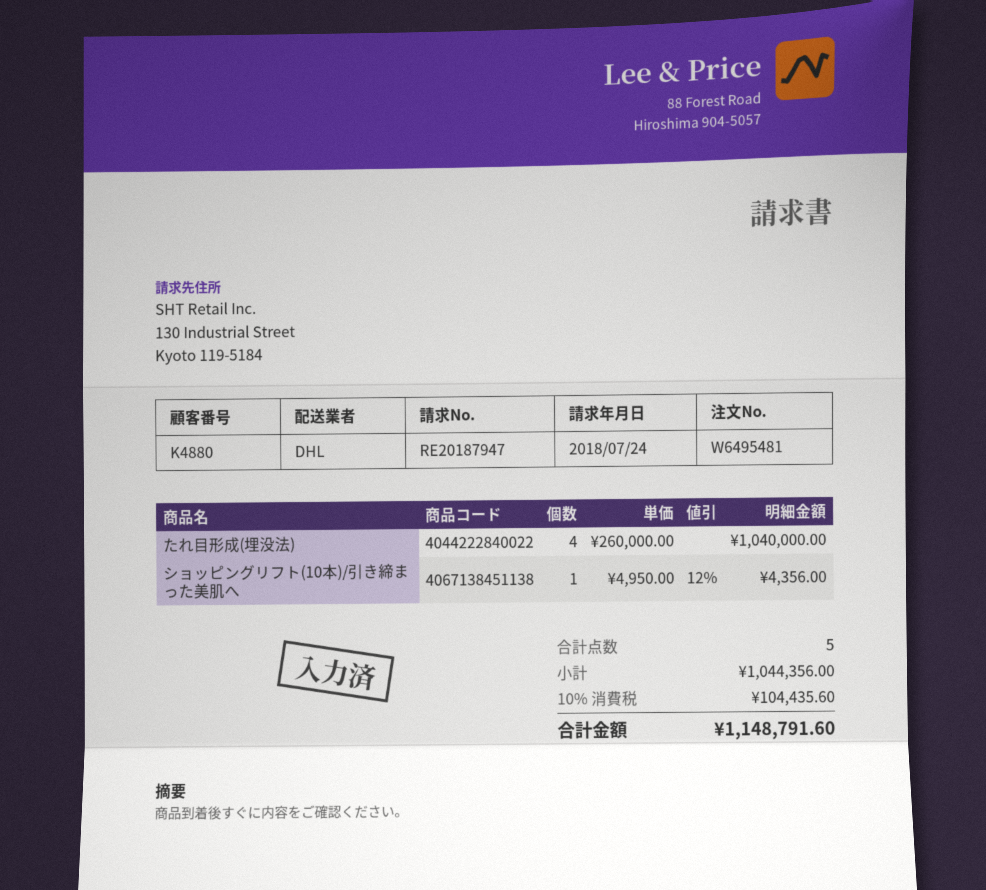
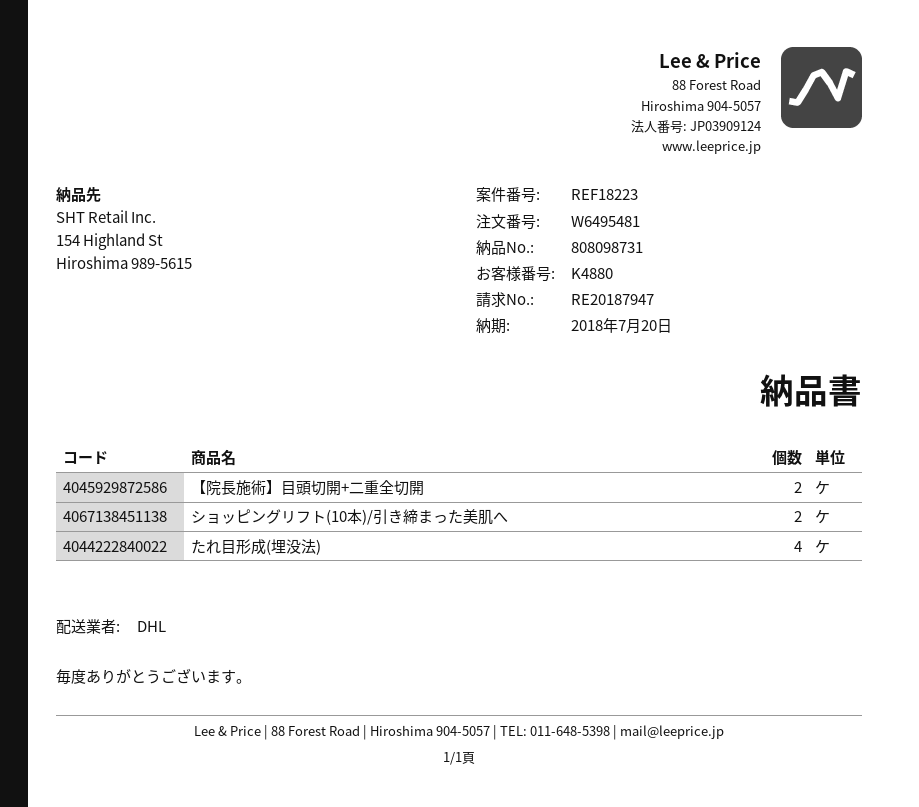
ショッピングリフト(10本)/引き締まった美肌へ: 1 -> 2
【院長施術】目頭切開+二重全切開: none -> 2

